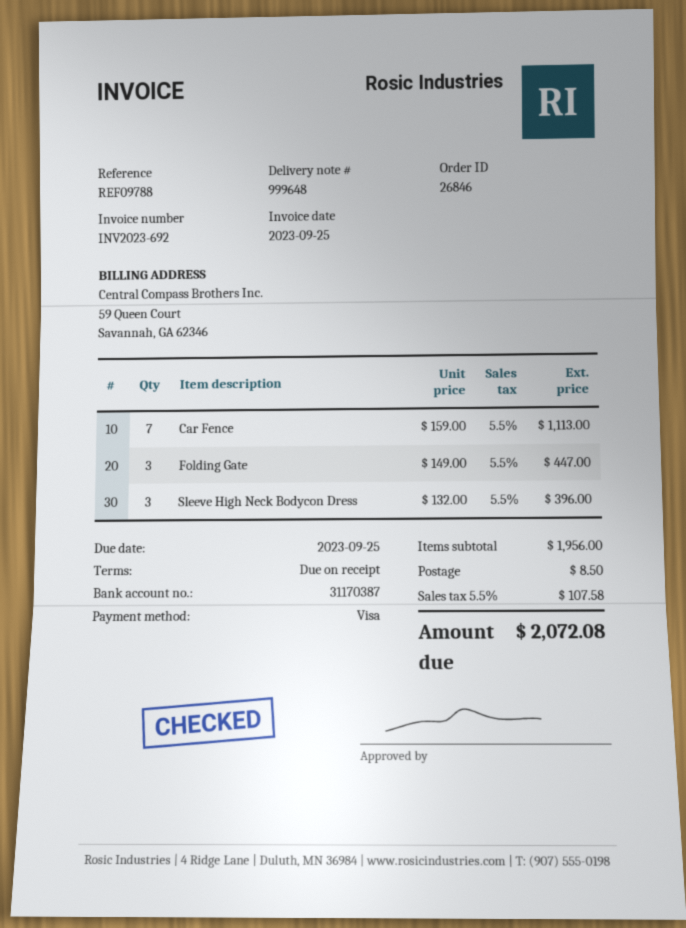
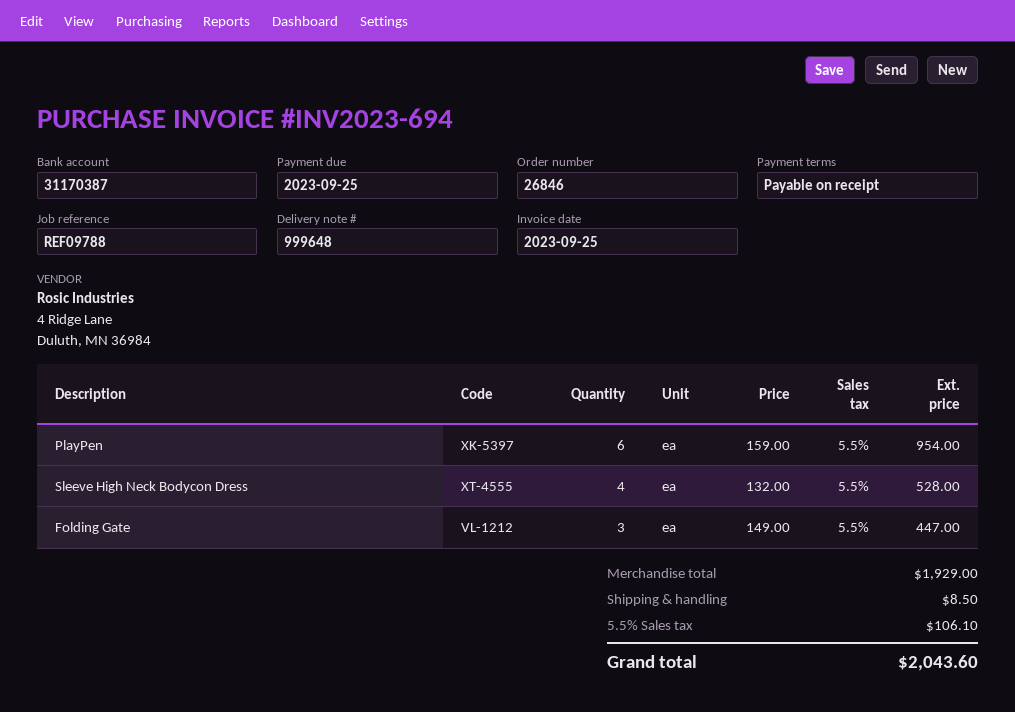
invoice number: INV2023-692 -> INV2023-694
Car Fence: 7 x 159.00 = 1113.00 -> none
Sleeve High Neck Bodycon Dress: 3 x 132.00 = 396.00 -> 4 x 132.00 = 528.00
PlayPen: none -> 6 x 159.00 = 954.00
subtotal: 1956.00 -> 1929.00
tax: 5.5% = 107.58 -> 5.5% = 106.10
total: 2072.08 -> 2043.60

